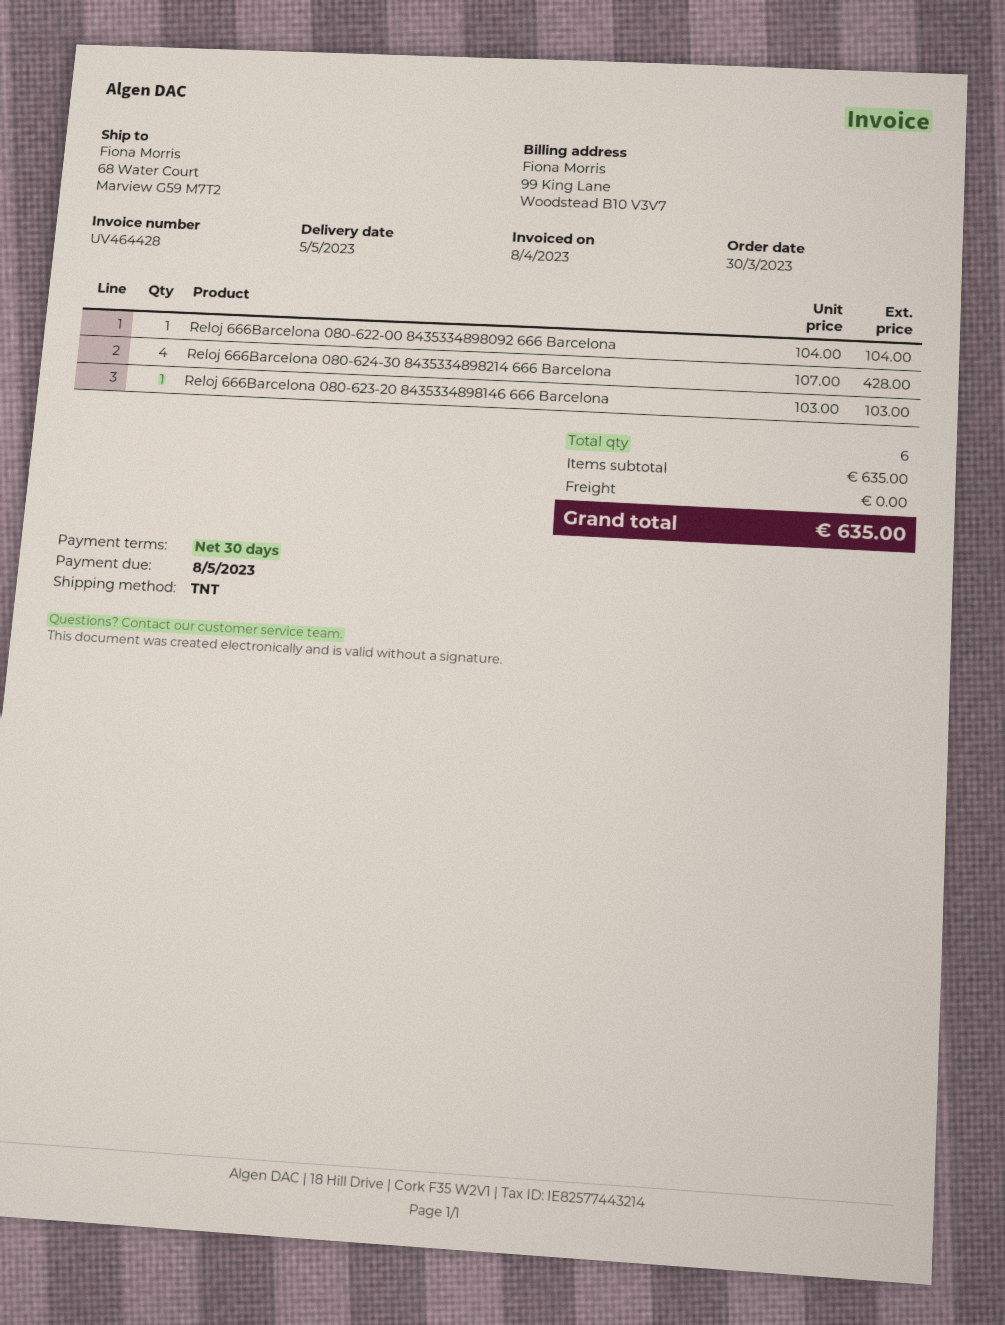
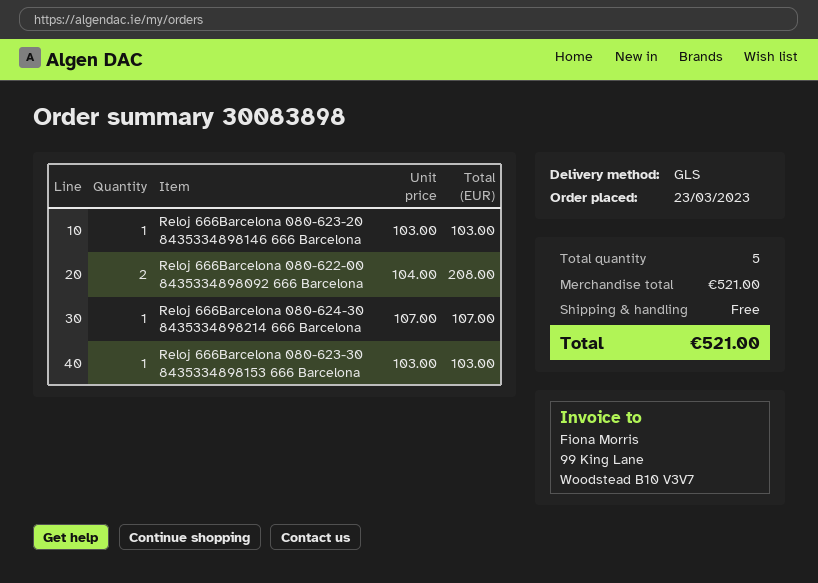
order date: 2023-03-30 -> 2023-03-23
shipping method: TNT -> GLS
Reloj 666Barcelona 080-622-00 8435334898092 666 Barcelona: 1 x 104.00 = 104.00 -> 2 x 104.00 = 208.00
Reloj 666Barcelona 080-624-30 8435334898214 666 Barcelona: 4 x 107.00 = 428.00 -> 1 x 107.00 = 107.00
Reloj 666Barcelona 080-623-30 8435334898153 666 Barcelona: none -> 1 x 103.00 = 103.00
total quantity: 6 -> 5
subtotal: 635.00 -> 521.00
total: 635.00 -> 521.00

